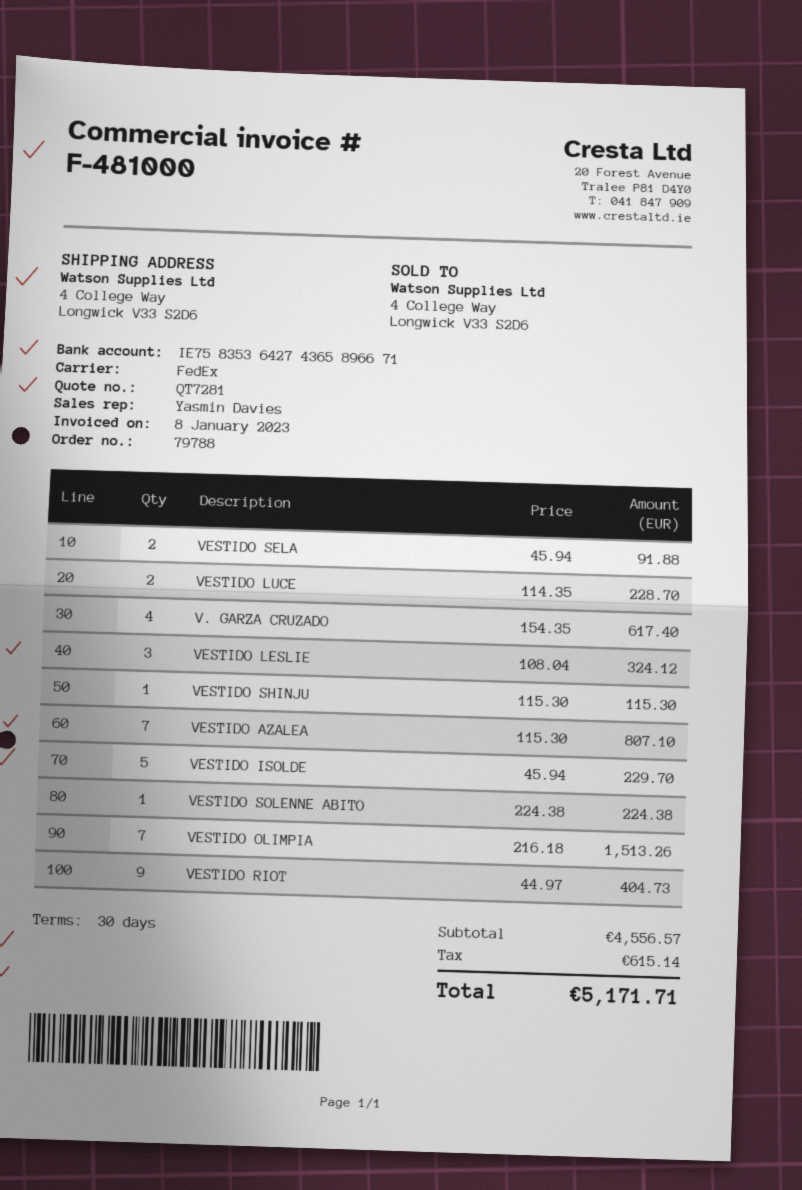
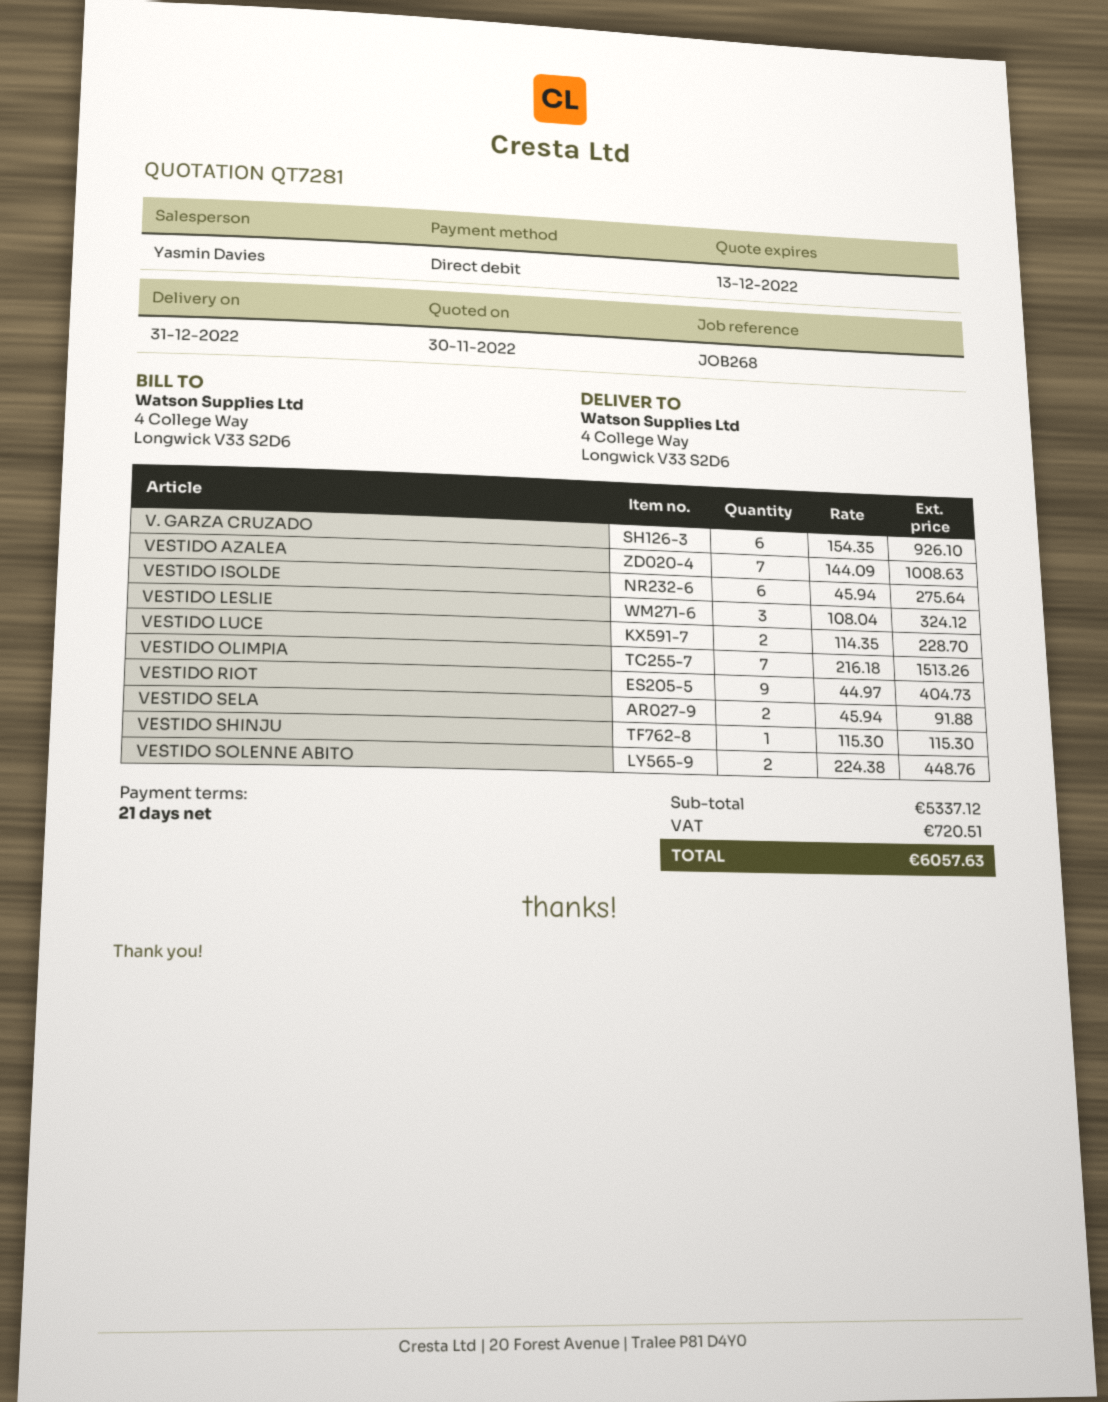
payment terms: 30 days -> 21 days
V. GARZA CRUZADO: 4 x 154.35 = 617.40 -> 6 x 154.35 = 926.10
VESTIDO AZALEA: 7 x 115.30 = 807.10 -> 7 x 144.09 = 1008.63
VESTIDO ISOLDE: 5 x 45.94 = 229.70 -> 6 x 45.94 = 275.64
VESTIDO SOLENNE ABITO: 1 x 224.38 = 224.38 -> 2 x 224.38 = 448.76
subtotal: 4556.57 -> 5337.12
tax: 615.14 -> 720.51
total: 5171.71 -> 6057.63

